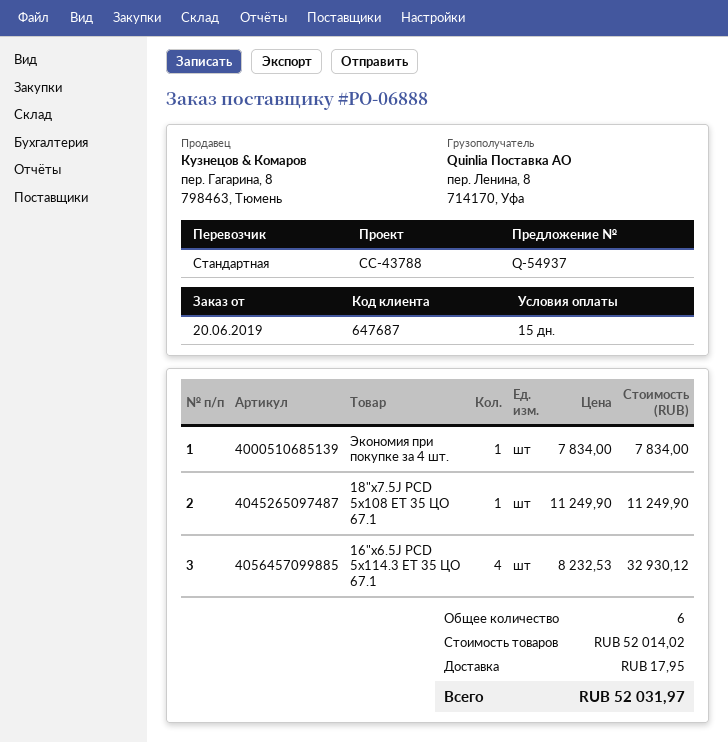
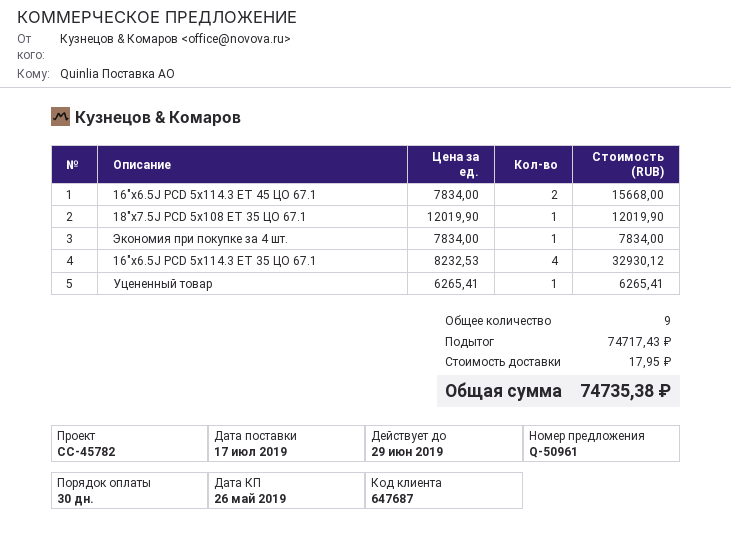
quote number: Q-54937 -> Q-50961
payment terms: 15 days -> 30 days
reference: CC-43788 -> CC-45782
18"x7.5J PCD 5x108 ЕТ 35 ЦО 67.1: 1 x 11249.90 = 11249.90 -> 1 x 12019.90 = 12019.90
16"x6.5J PCD 5x114.3 ЕТ 45 ЦО 67.1: none -> 2 x 7834.00 = 15668.00
Уцененный товар: none -> 1 x 6265.41 = 6265.41
total quantity: 6 -> 9
subtotal: 52014.02 -> 74717.43
total: 52031.97 -> 74735.38

